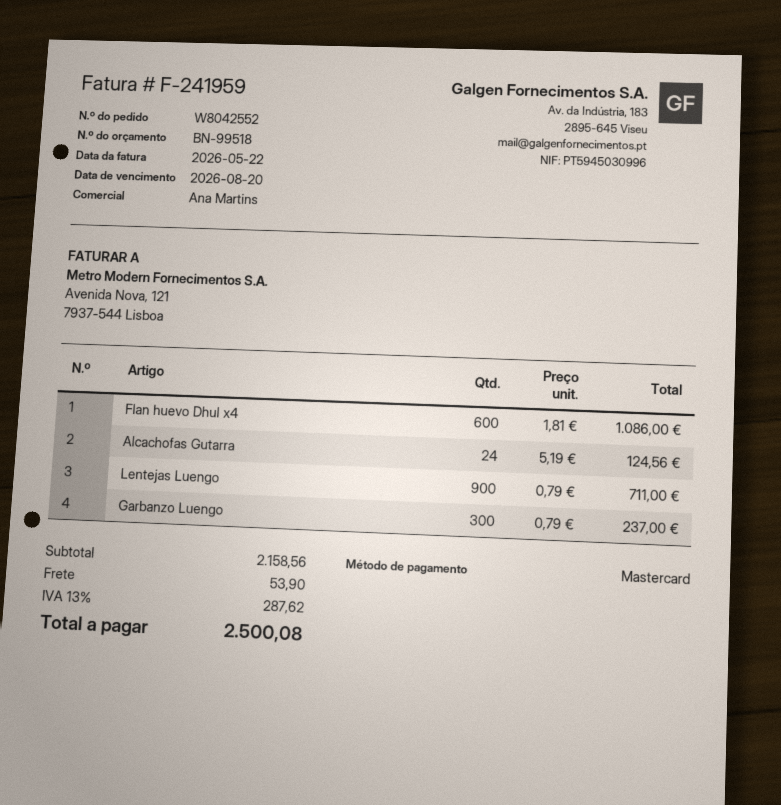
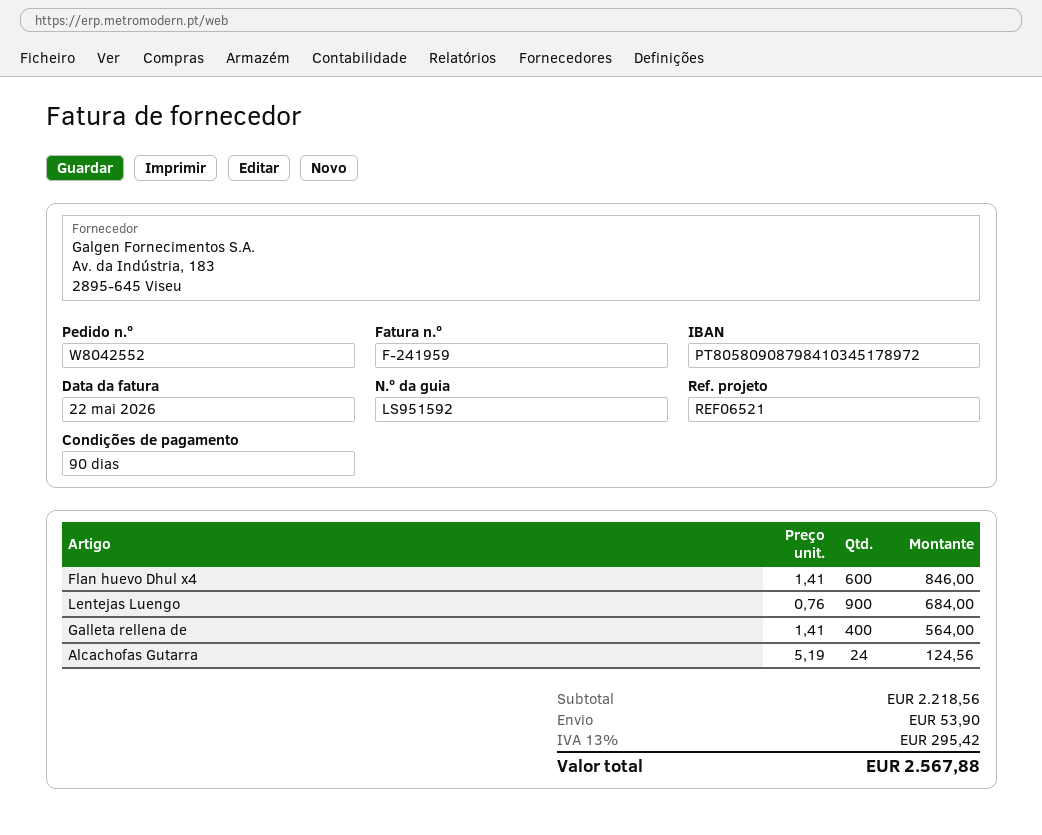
Flan huevo Dhul x4: 600 x 1.81 = 1086.00 -> 600 x 1.41 = 846.00
Lentejas Luengo: 900 x 0.79 = 711.00 -> 900 x 0.76 = 684.00
Garbanzo Luengo: 300 x 0.79 = 237.00 -> none
Galleta rellena de: none -> 400 x 1.41 = 564.00
subtotal: 2158.56 -> 2218.56
tax: 13% = 287.62 -> 13% = 295.42
total: 2500.08 -> 2567.88

